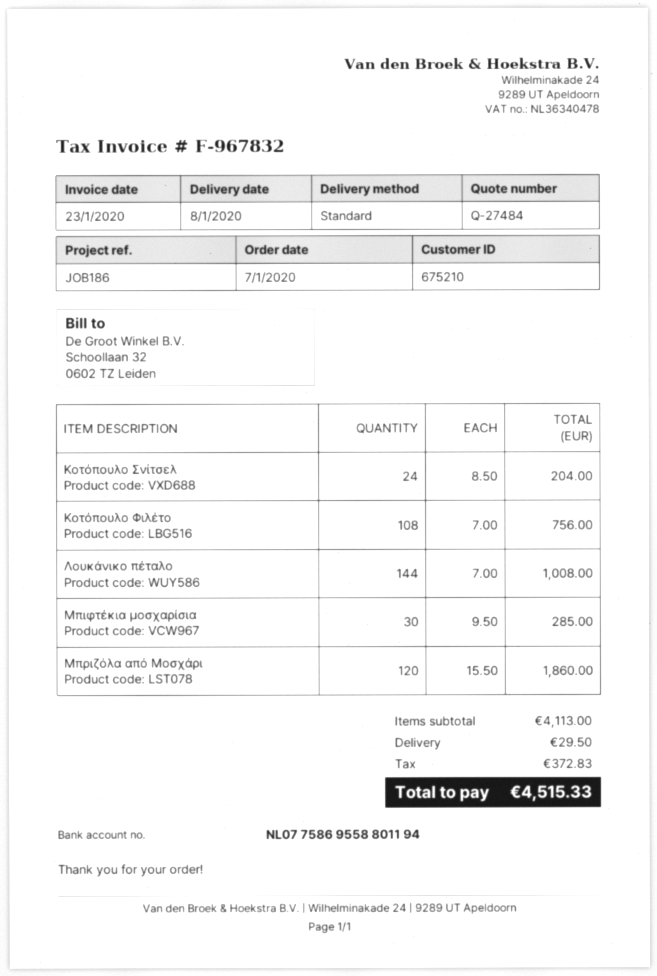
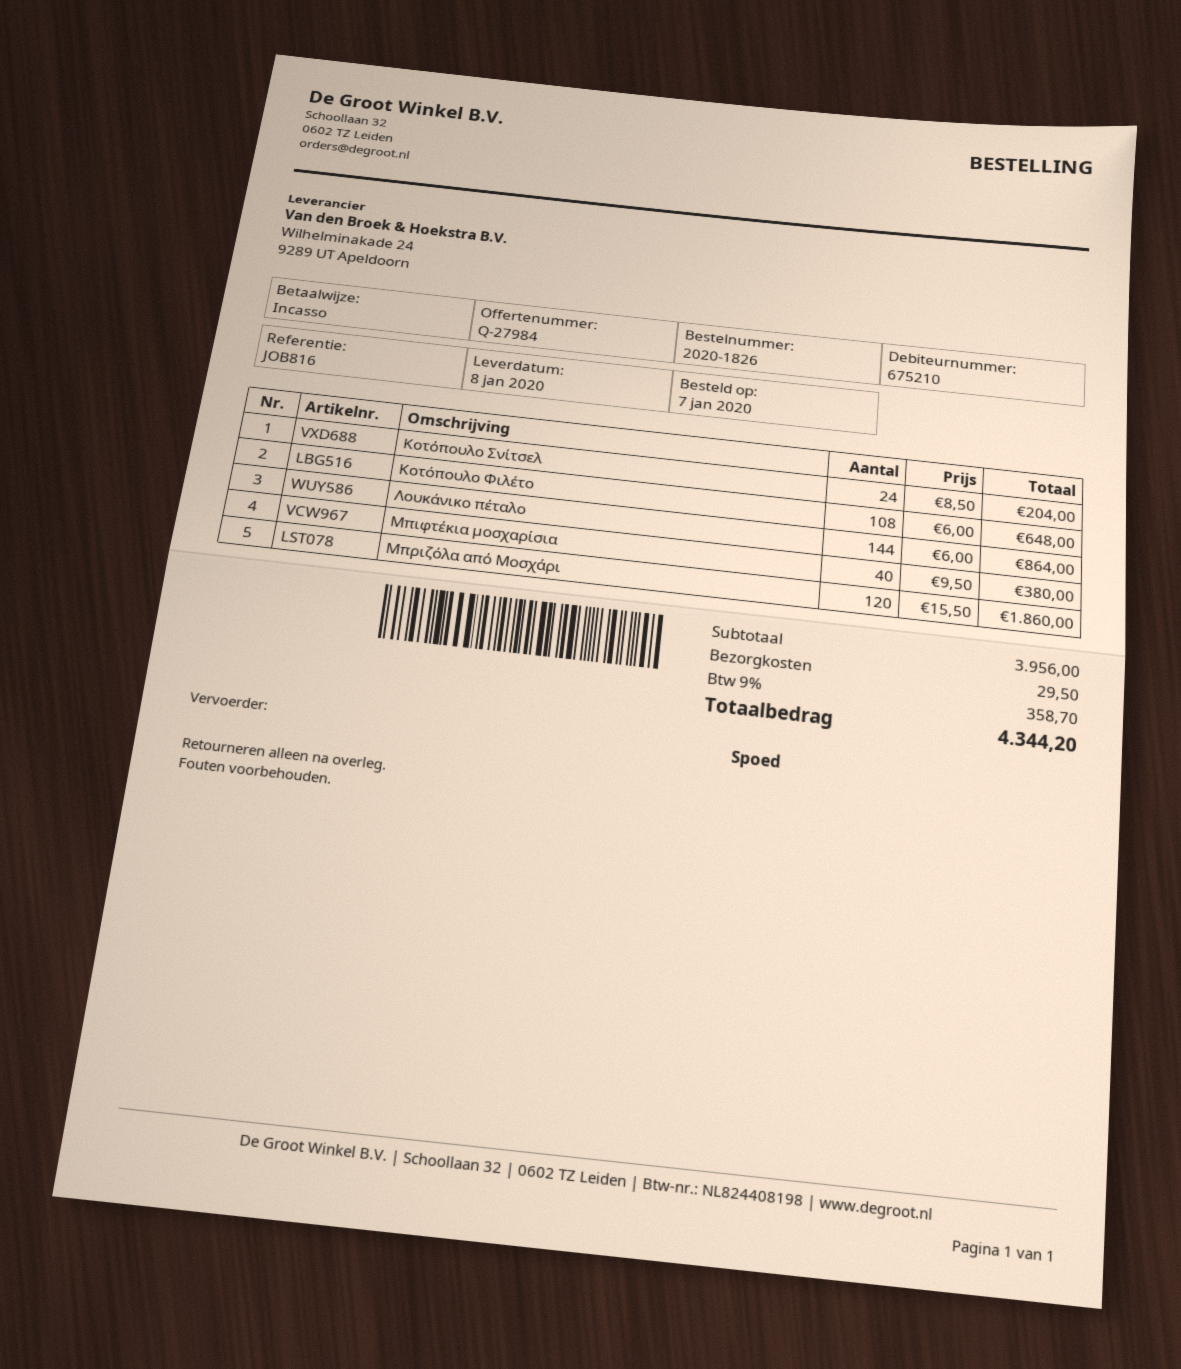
quote number: Q-27484 -> Q-27984
reference: JOB186 -> JOB816
shipping method: standard -> express
Κοτόπουλο Φιλέτο: 108 x 7.00 = 756.00 -> 108 x 6.00 = 648.00
Λουκάνικο πέταλο: 144 x 7.00 = 1008.00 -> 144 x 6.00 = 864.00
Μπιφτέκια μοσχαρίσια: 30 x 9.50 = 285.00 -> 40 x 9.50 = 380.00
subtotal: 4113.00 -> 3956.00
tax: 372.83 -> 358.70
total: 4515.33 -> 4344.20

